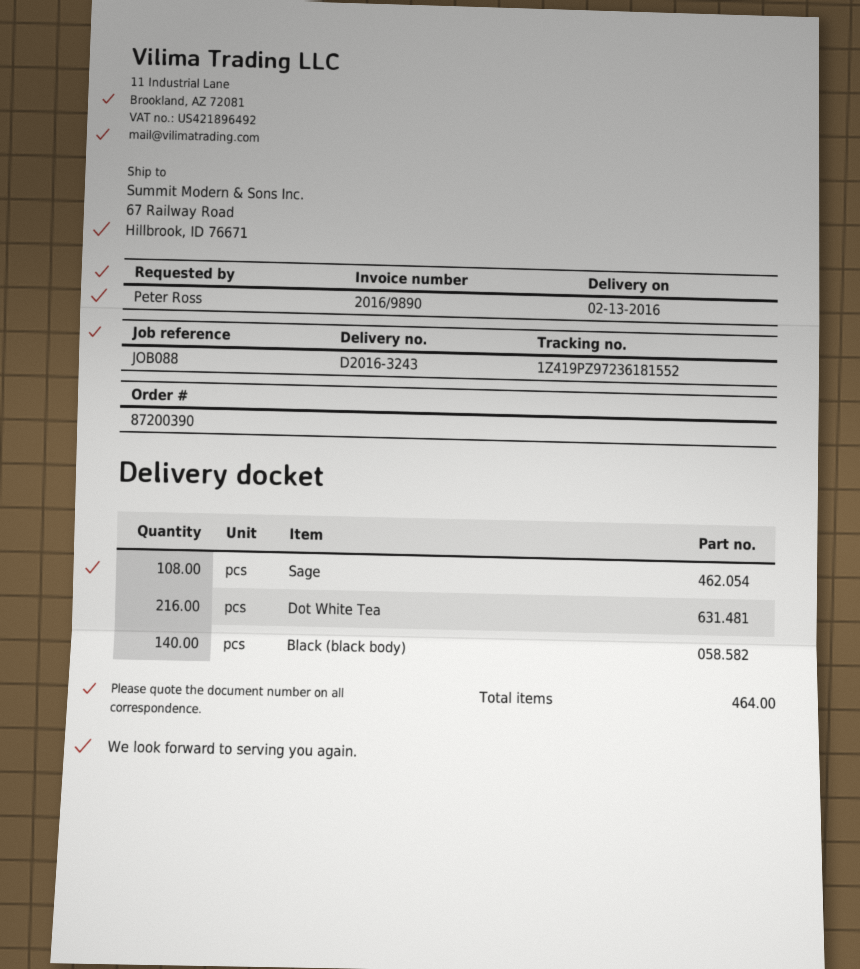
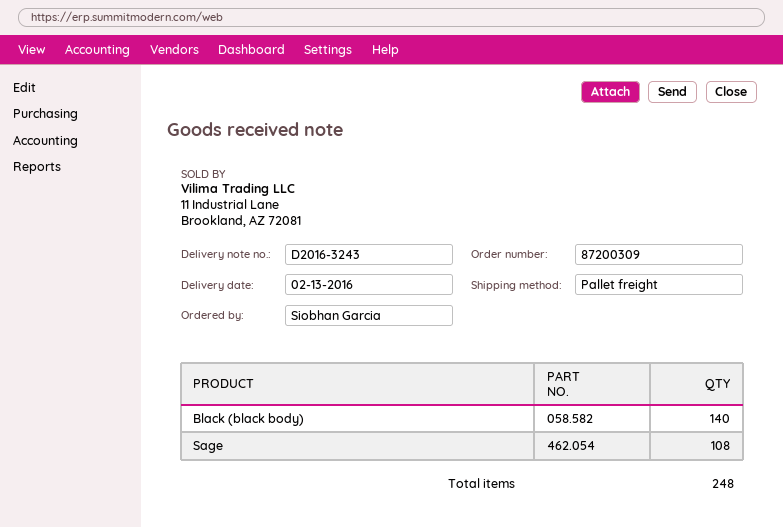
order number: 87200390 -> 87200309
ordered by: Peter Ross -> Siobhan Garcia
Dot White Tea: 216 -> none
total quantity: 464 -> 248

